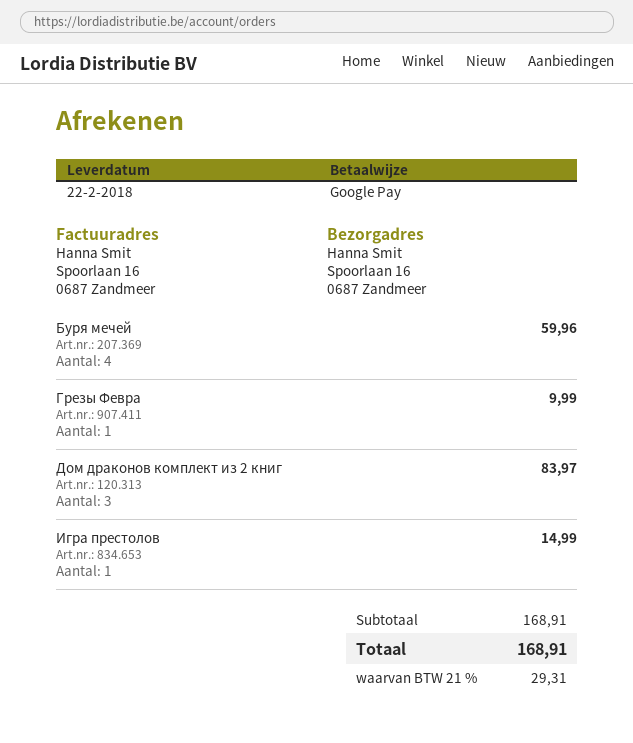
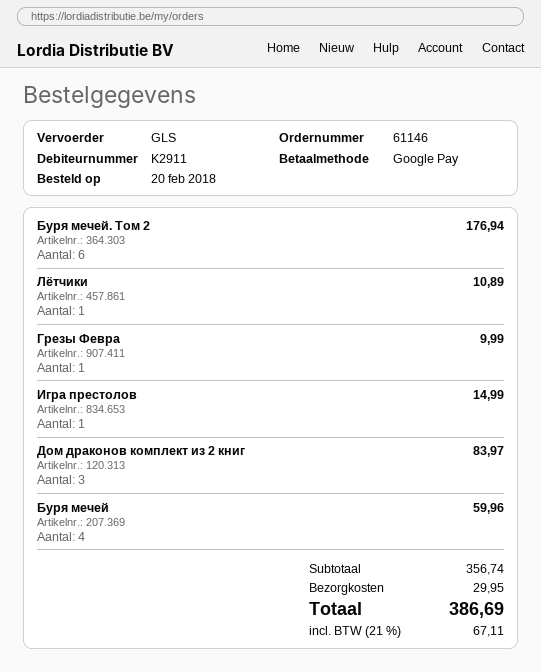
Буря мечей. Том 2: none -> 6 for 176.94
Лётчики: none -> 1 for 10.89
subtotal: 168.91 -> 356.74
shipping: none -> 29.95
tax: 21% = 29.31 -> 21% = 67.11
total: 168.91 -> 386.69

